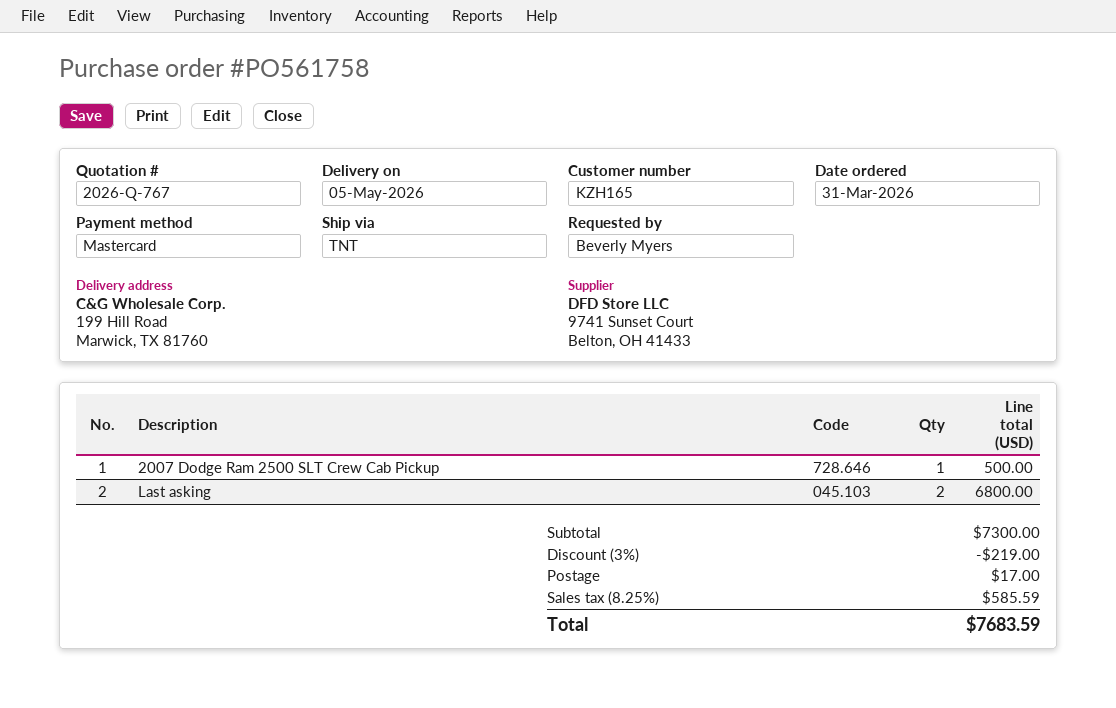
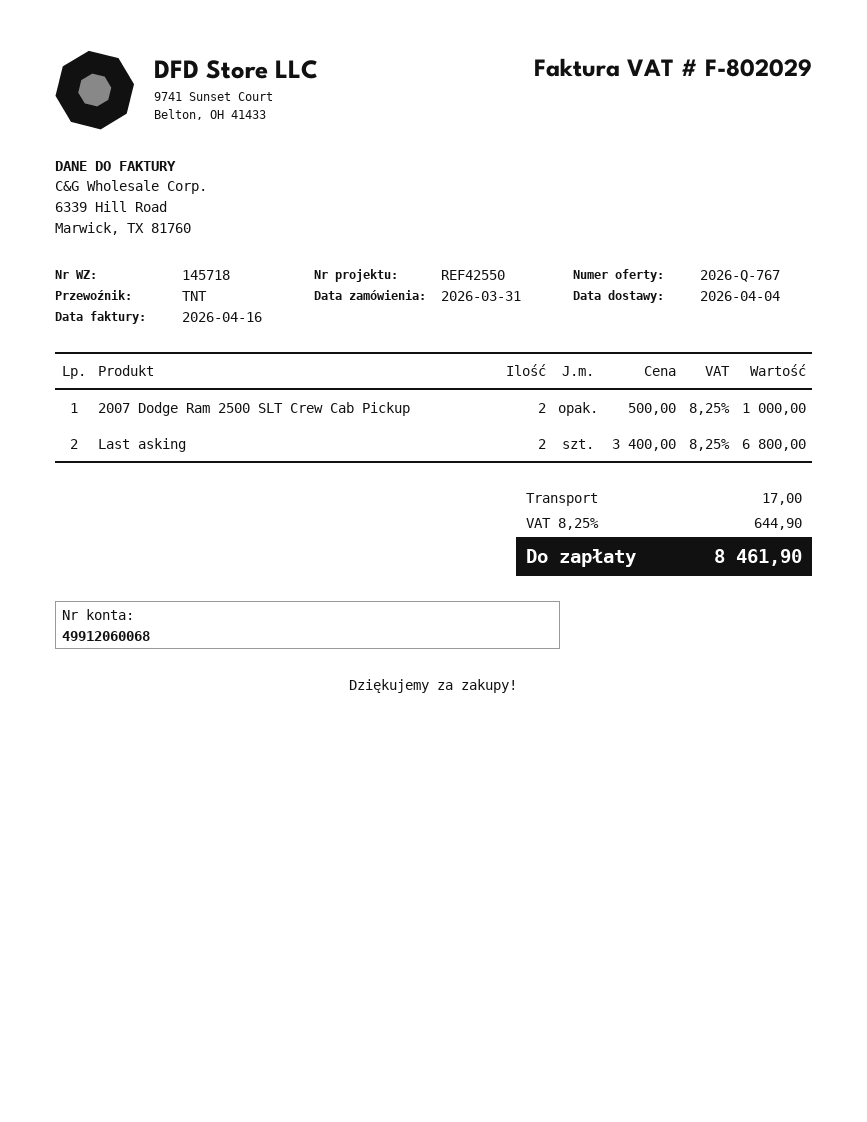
delivery date: 2026-05-05 -> 2026-04-04
2007 Dodge Ram 2500 SLT Crew Cab Pickup: 1 for 500.00 -> 2 for 1000.00
discount: 3% = 219.00 -> none
tax: 8.25% = 585.59 -> 8.25% = 644.90
total: 7683.59 -> 8461.90

